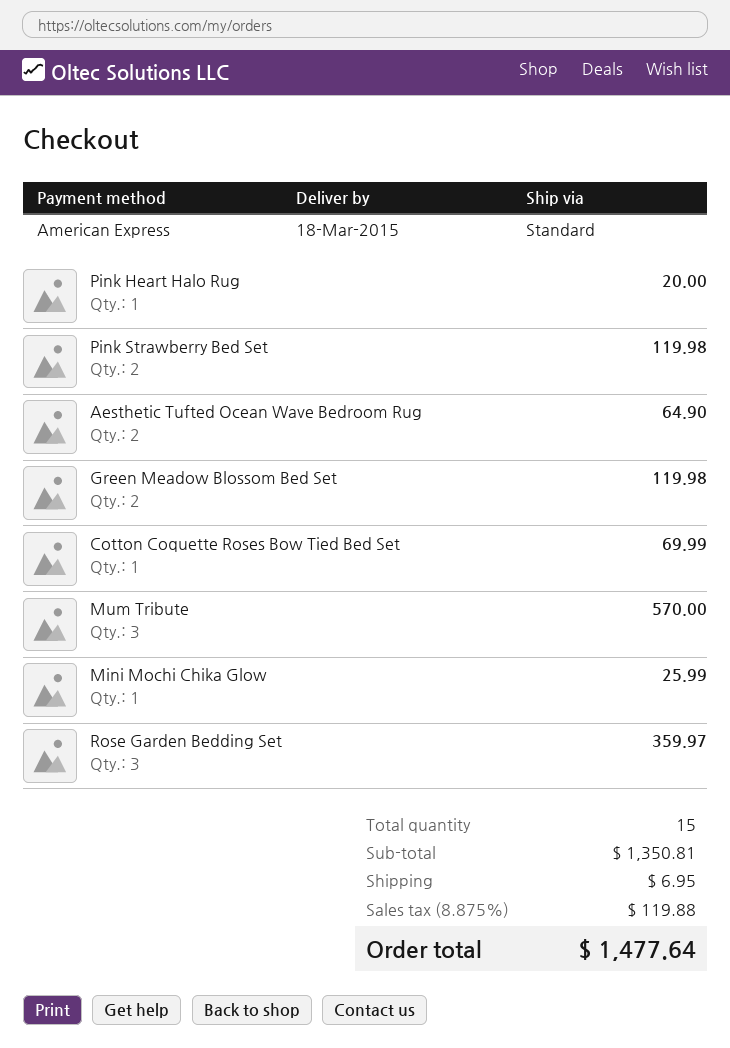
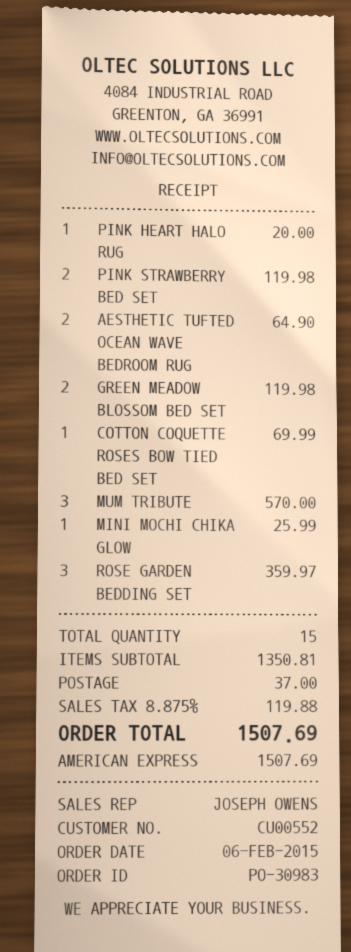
shipping: 6.95 -> 37.00
total: 1477.64 -> 1507.69

